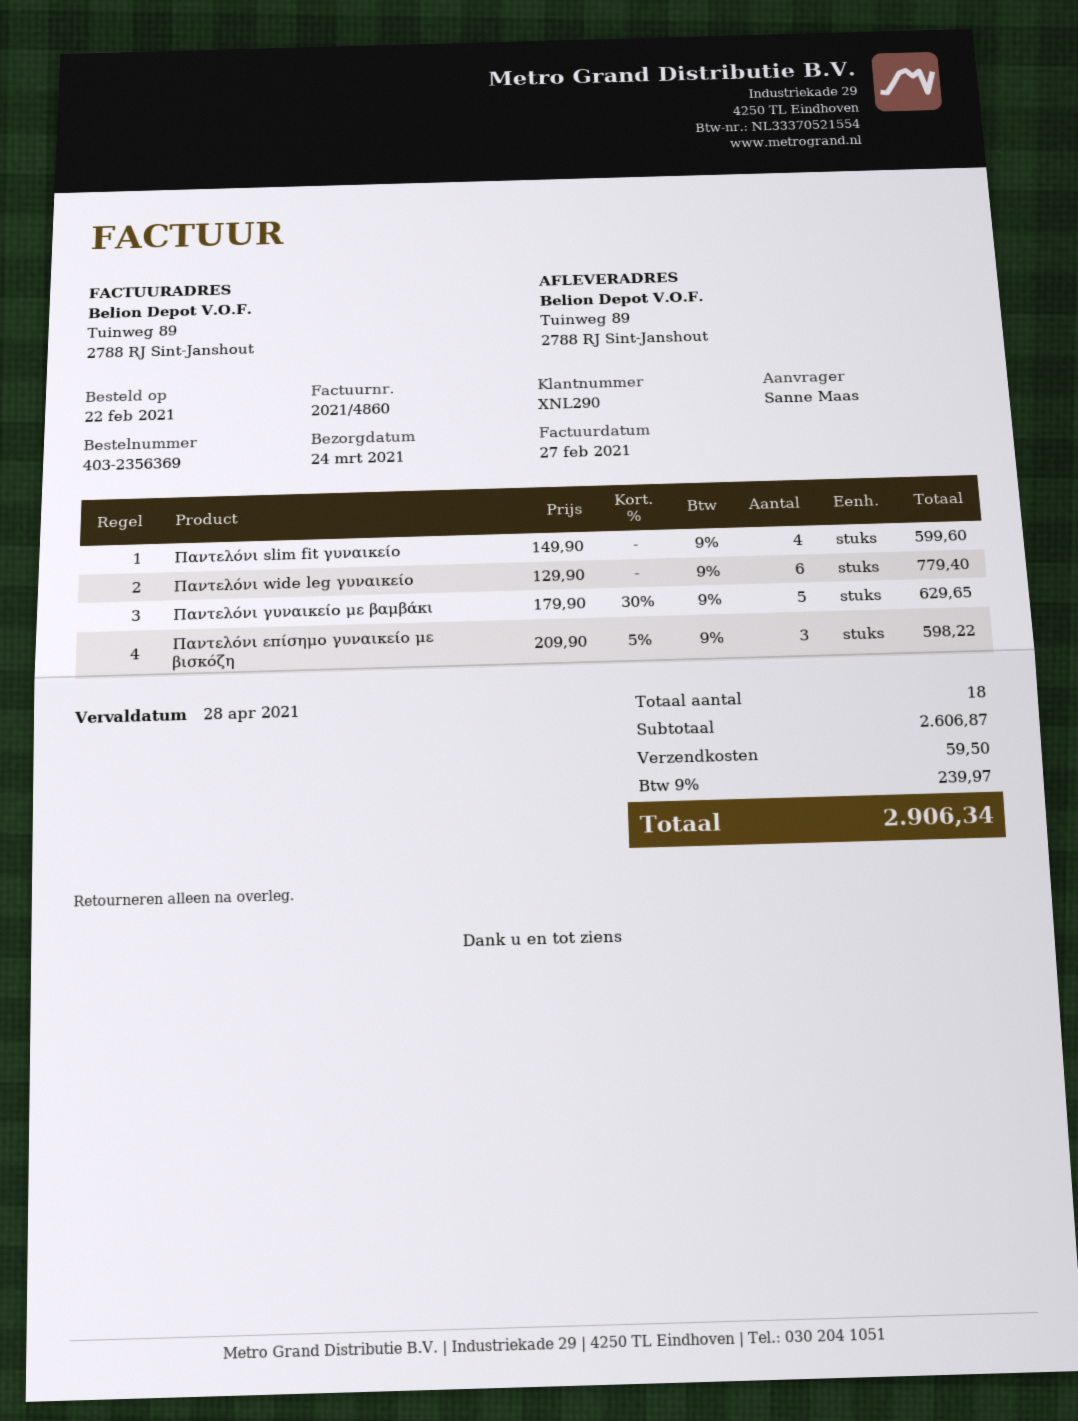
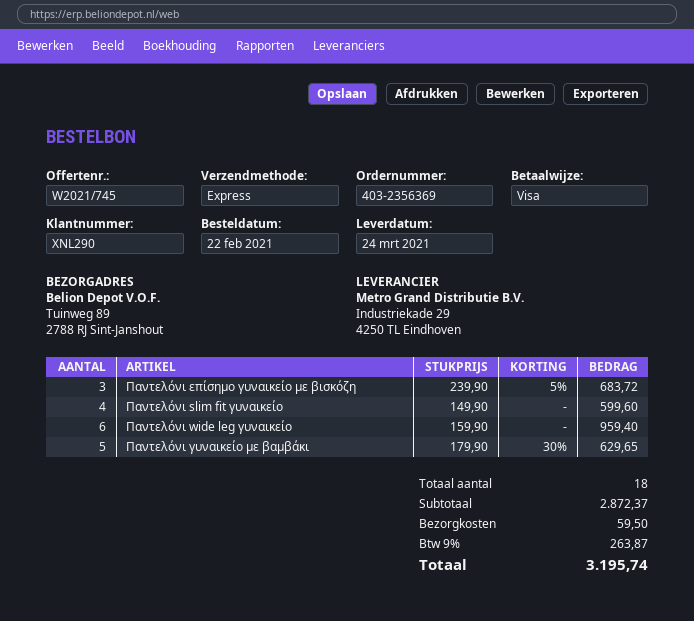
Παντελόνι wide leg γυναικείο: 6 x 129.90 = 779.40 -> 6 x 159.90 = 959.40
Παντελόνι επίσημο γυναικείο με βισκόζη: 3 x 209.90 - 5% = 598.22 -> 3 x 239.90 - 5% = 683.72
subtotal: 2606.87 -> 2872.37
tax: 9% = 239.97 -> 9% = 263.87
total: 2906.34 -> 3195.74

